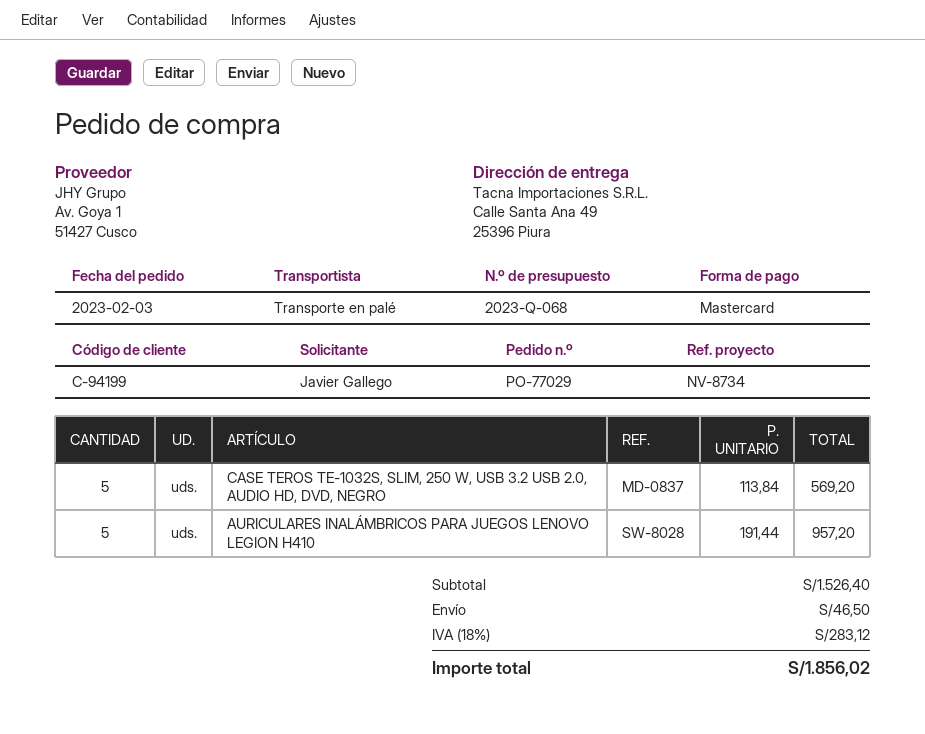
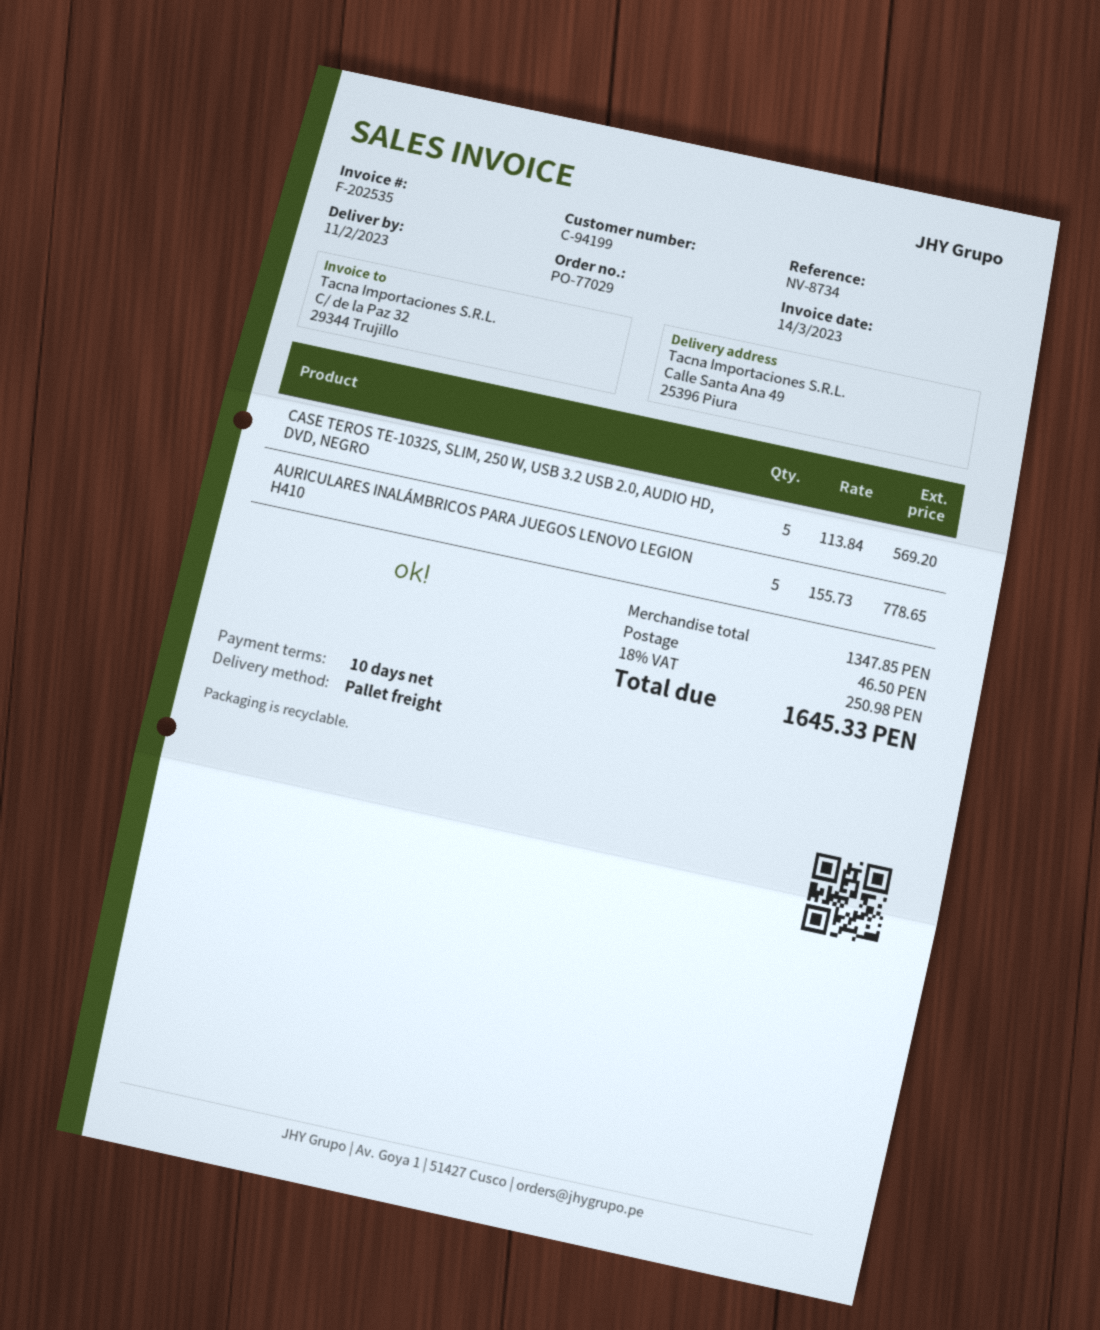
AURICULARES INALÁMBRICOS PARA JUEGOS LENOVO LEGION H410: 5 x 191.44 = 957.20 -> 5 x 155.73 = 778.65
subtotal: 1526.40 -> 1347.85
tax: 18% = 283.12 -> 18% = 250.98
total: 1856.02 -> 1645.33

